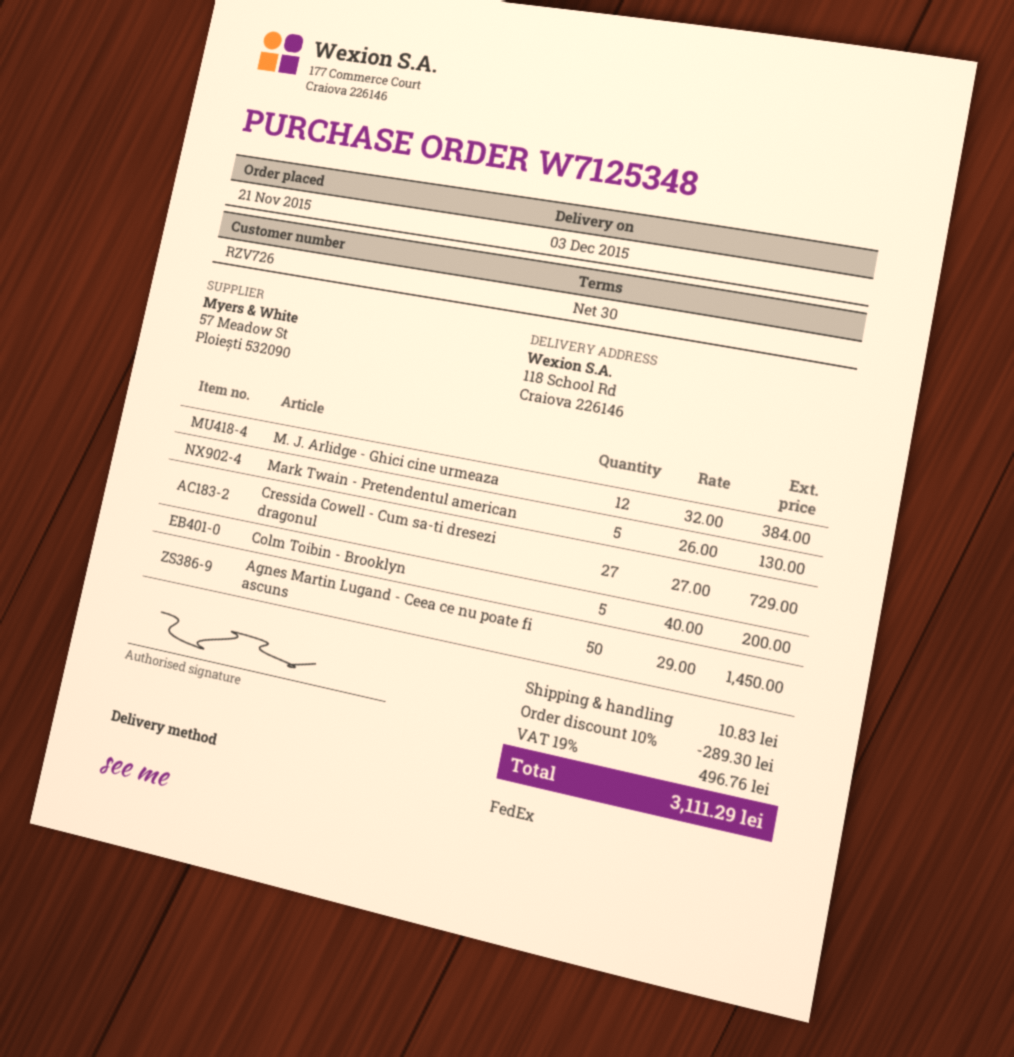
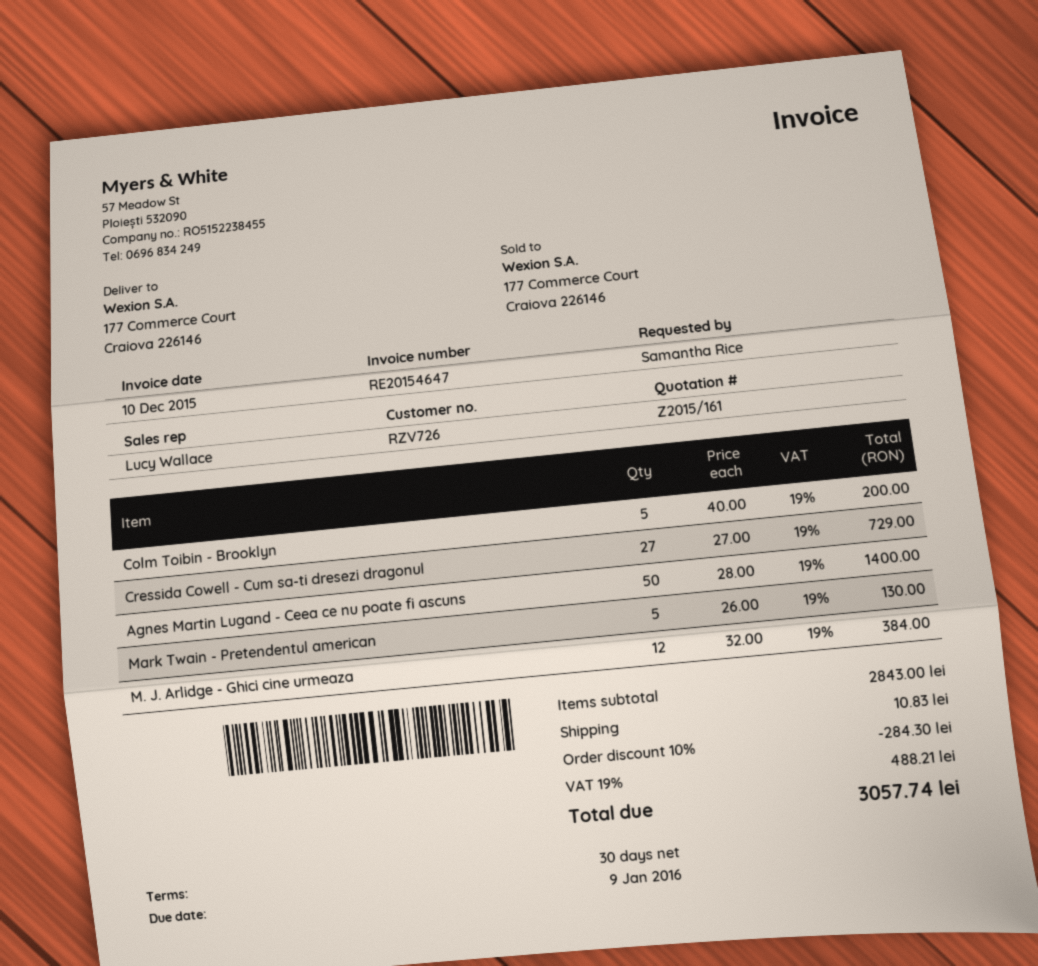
ship to: 118 School Rd, Craiova 226146 -> 177 Commerce Court, Craiova 226146
Agnes Martin Lugand - Ceea ce nu poate fi ascuns: 50 x 29.00 = 1450.00 -> 50 x 28.00 = 1400.00
discount: 10% = 289.30 -> 10% = 284.30
tax: 19% = 496.76 -> 19% = 488.21
total: 3111.29 -> 3057.74

